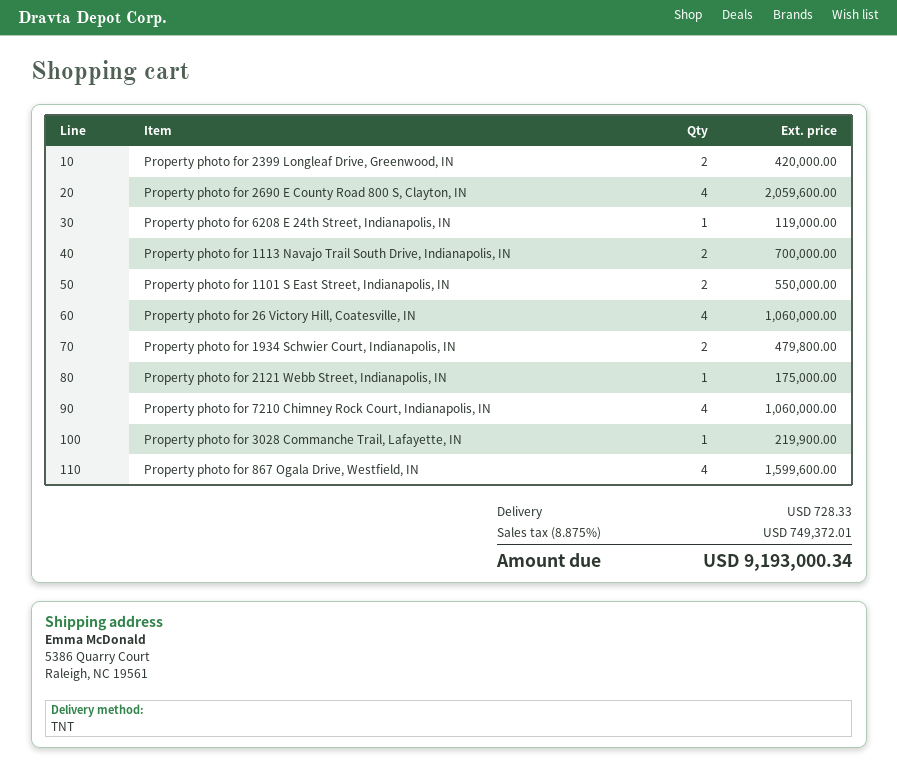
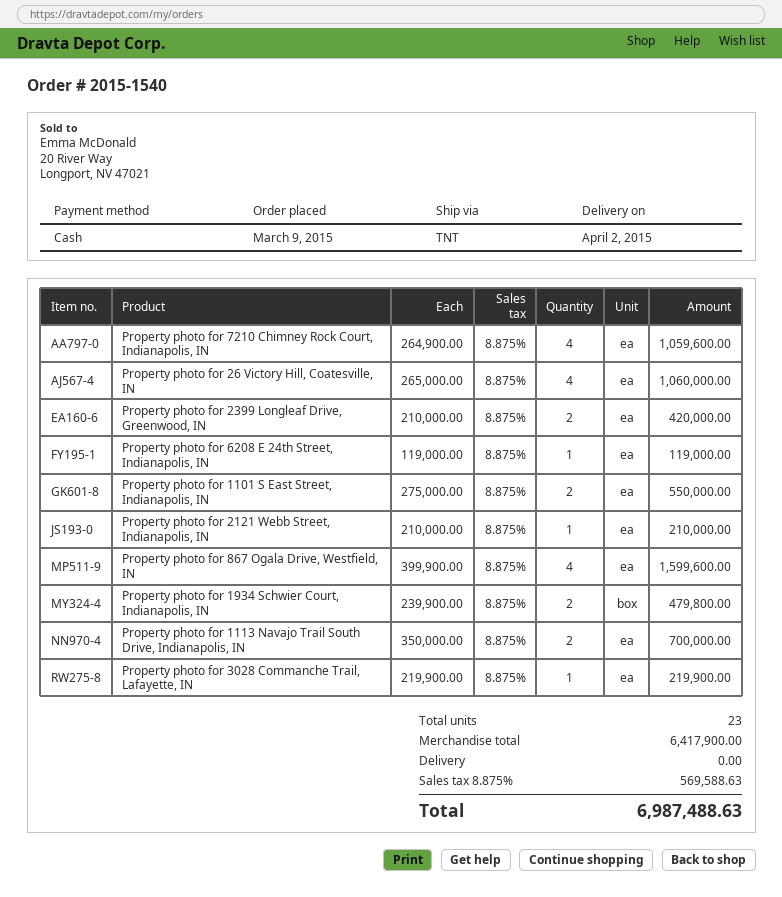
Property photo for 2690 E County Road 800 S, Clayton, IN: 4 for 2059600.00 -> none
Property photo for 2121 Webb Street, Indianapolis, IN: 1 for 175000.00 -> 1 for 210000.00
Property photo for 7210 Chimney Rock Court, Indianapolis, IN: 4 for 1060000.00 -> 4 for 1059600.00
shipping: 728.33 -> 0.00
tax: 8.875% = 749372.01 -> 8.875% = 569588.63
total: 9193000.34 -> 6987488.63

